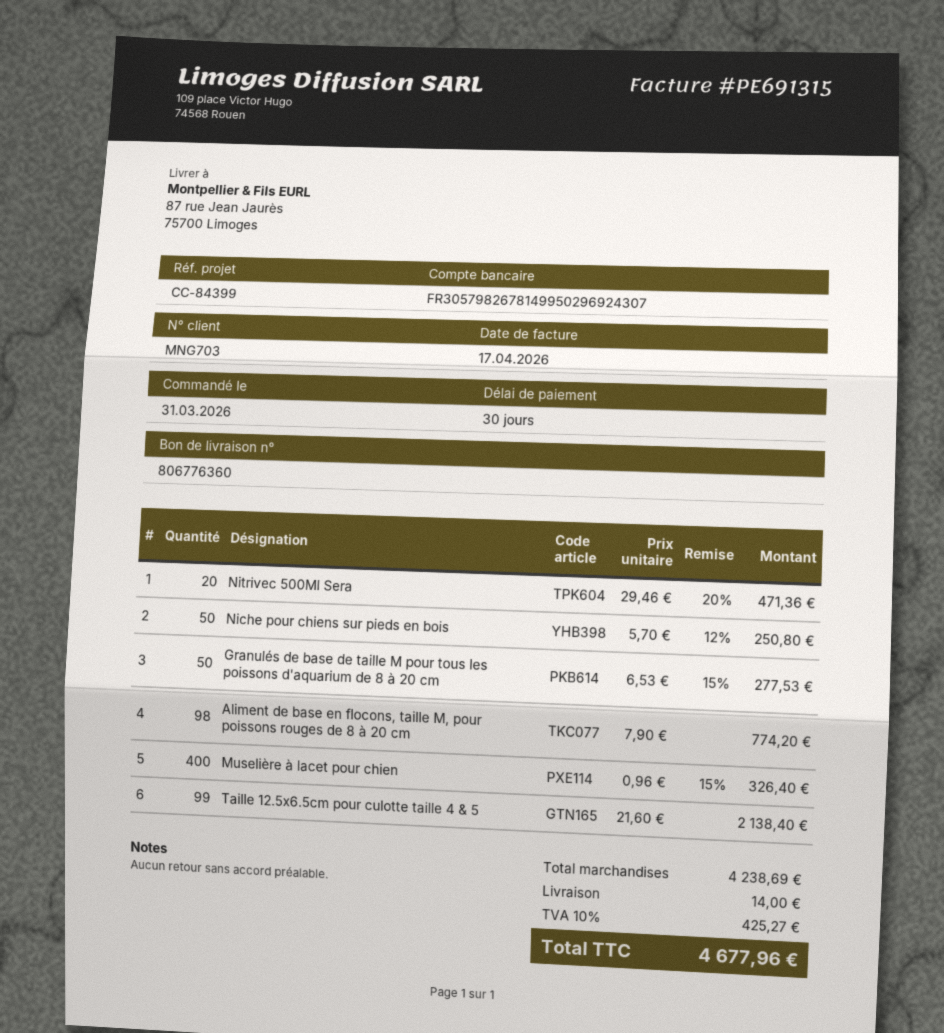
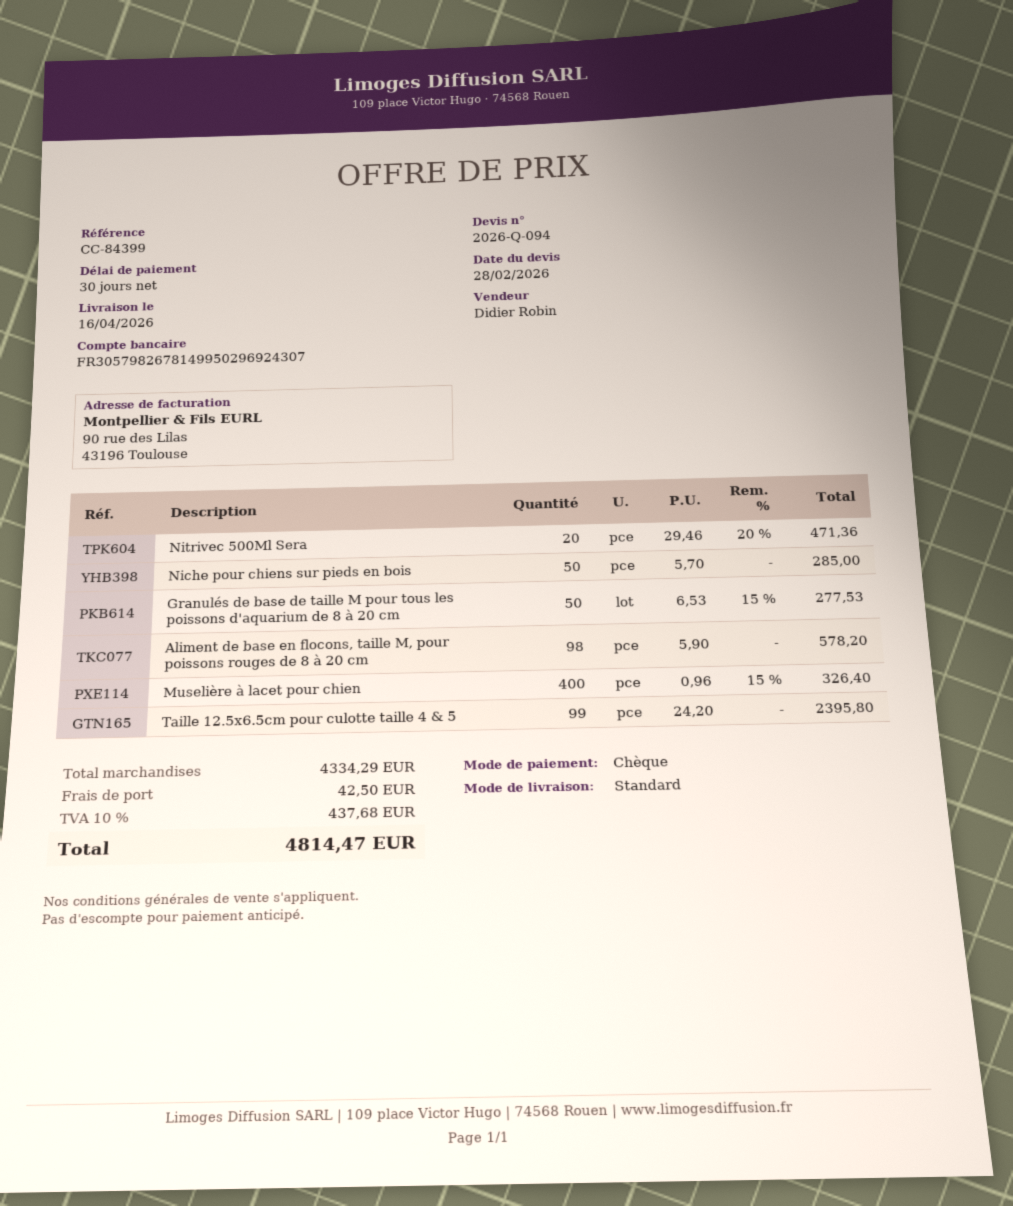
Niche pour chiens sur pieds en bois: 50 x 5.70 - 12% = 250.80 -> 50 x 5.70 = 285.00
Aliment de base en flocons, taille M, pour poissons rouges de 8 à 20 cm: 98 x 7.90 = 774.20 -> 98 x 5.90 = 578.20
Taille 12.5x6.5cm pour culotte taille 4 & 5: 99 x 21.60 = 2138.40 -> 99 x 24.20 = 2395.80
subtotal: 4238.69 -> 4334.29
shipping: 14.00 -> 42.50
tax: 10% = 425.27 -> 10% = 437.68
total: 4677.96 -> 4814.47

